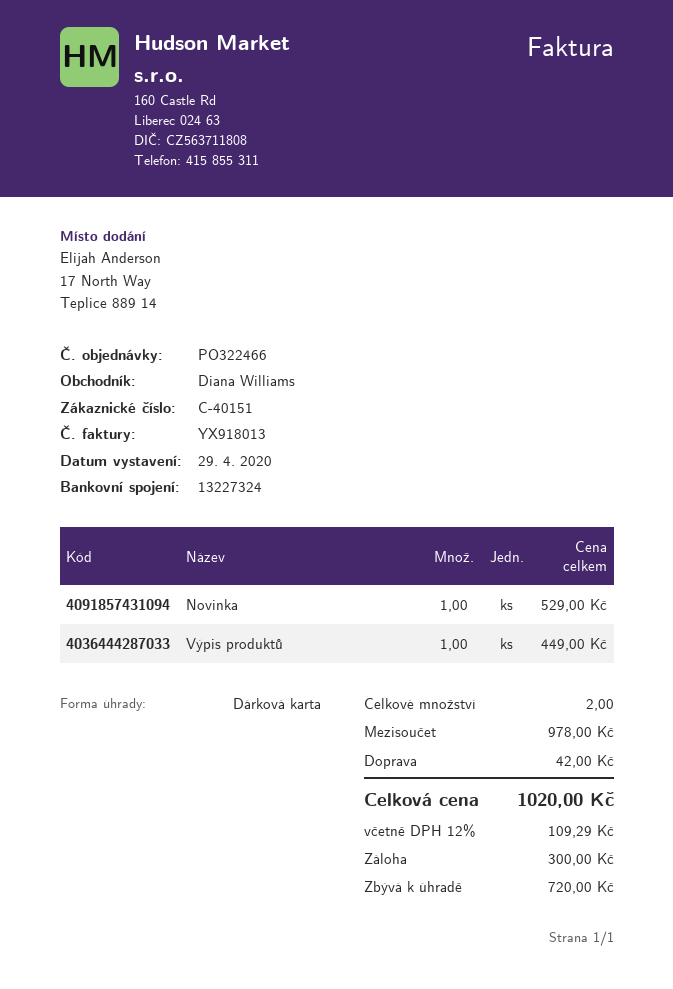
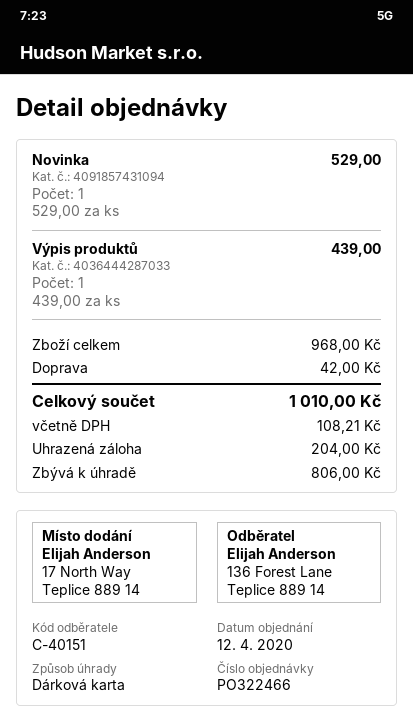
Výpis produktů: 1 for 449.00 -> 1 for 439.00
subtotal: 978.00 -> 968.00
tax: 109.29 -> 108.21
total: 1020.00 -> 1010.00
deposit: 300.00 -> 204.00
balance: 720.00 -> 806.00

